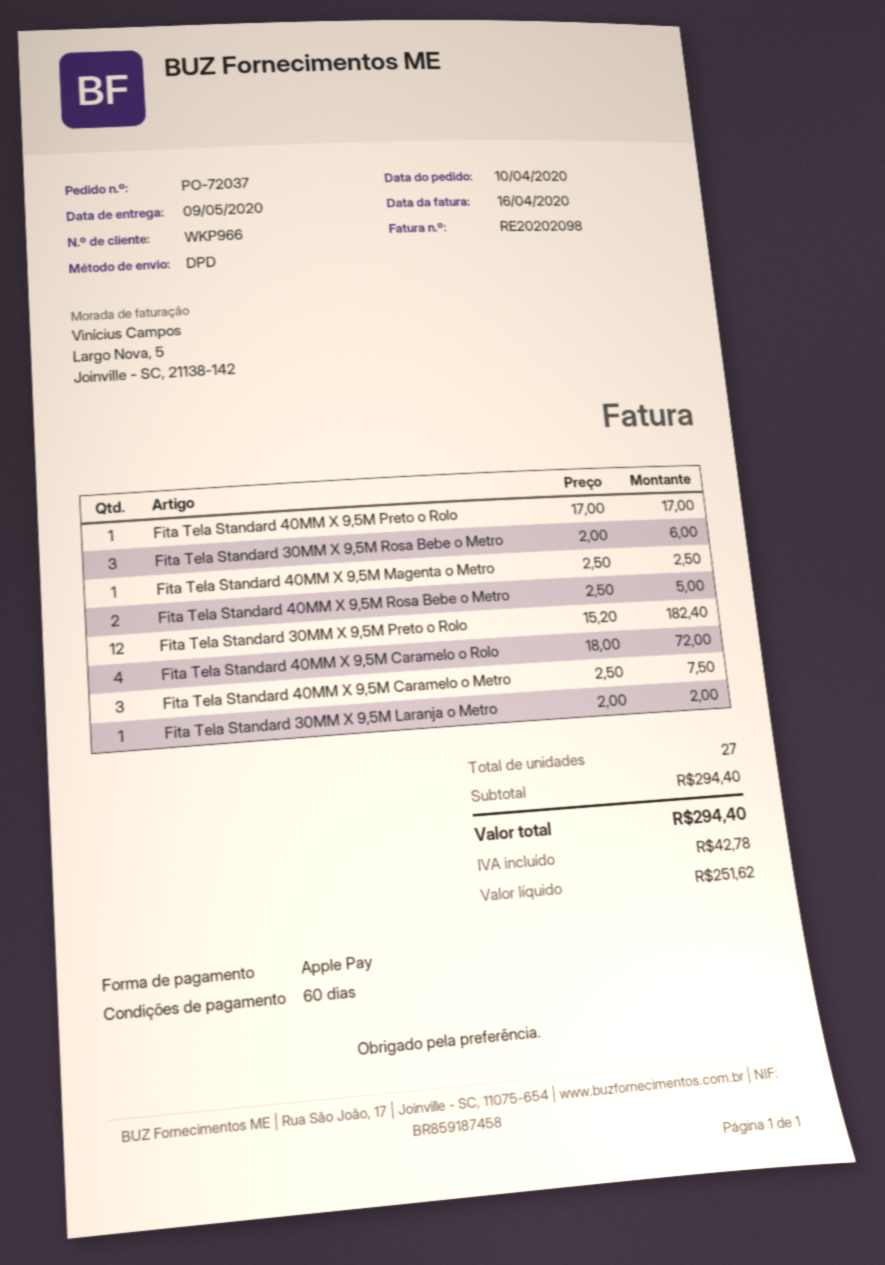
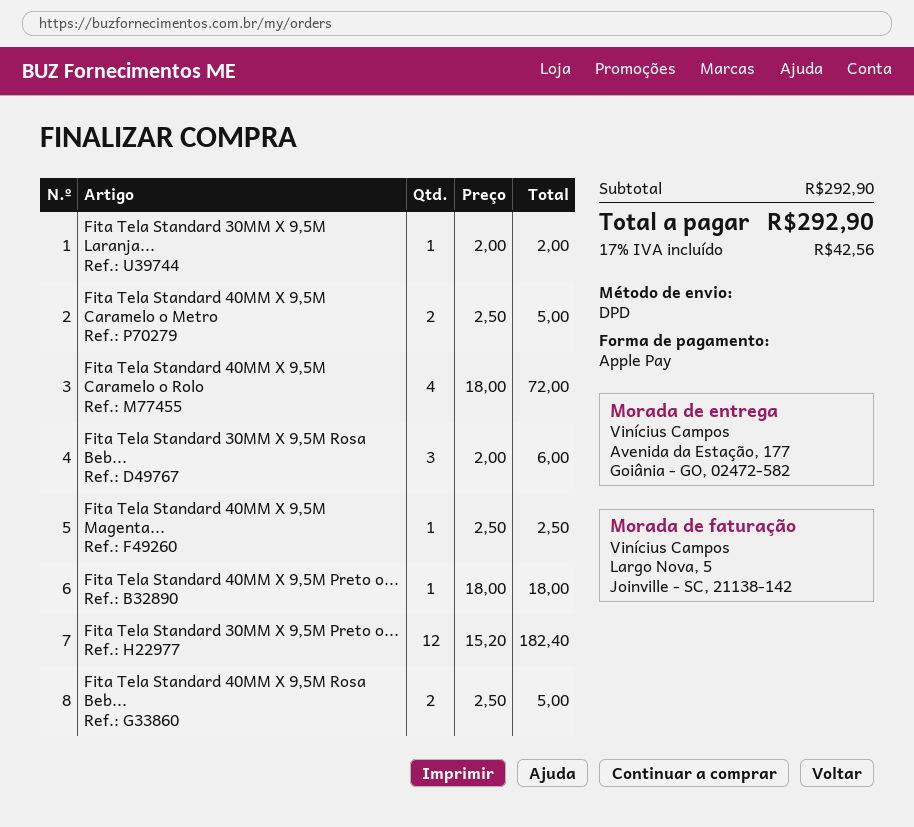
Fita Tela Standard 40MM X 9,5M Preto o Rolo: 1 x 17.00 = 17.00 -> 1 x 18.00 = 18.00
Fita Tela Standard 40MM X 9,5M Caramelo o Metro: 3 x 2.50 = 7.50 -> 2 x 2.50 = 5.00
subtotal: 294.40 -> 292.90
tax: 42.78 -> 42.56
total: 294.40 -> 292.90

